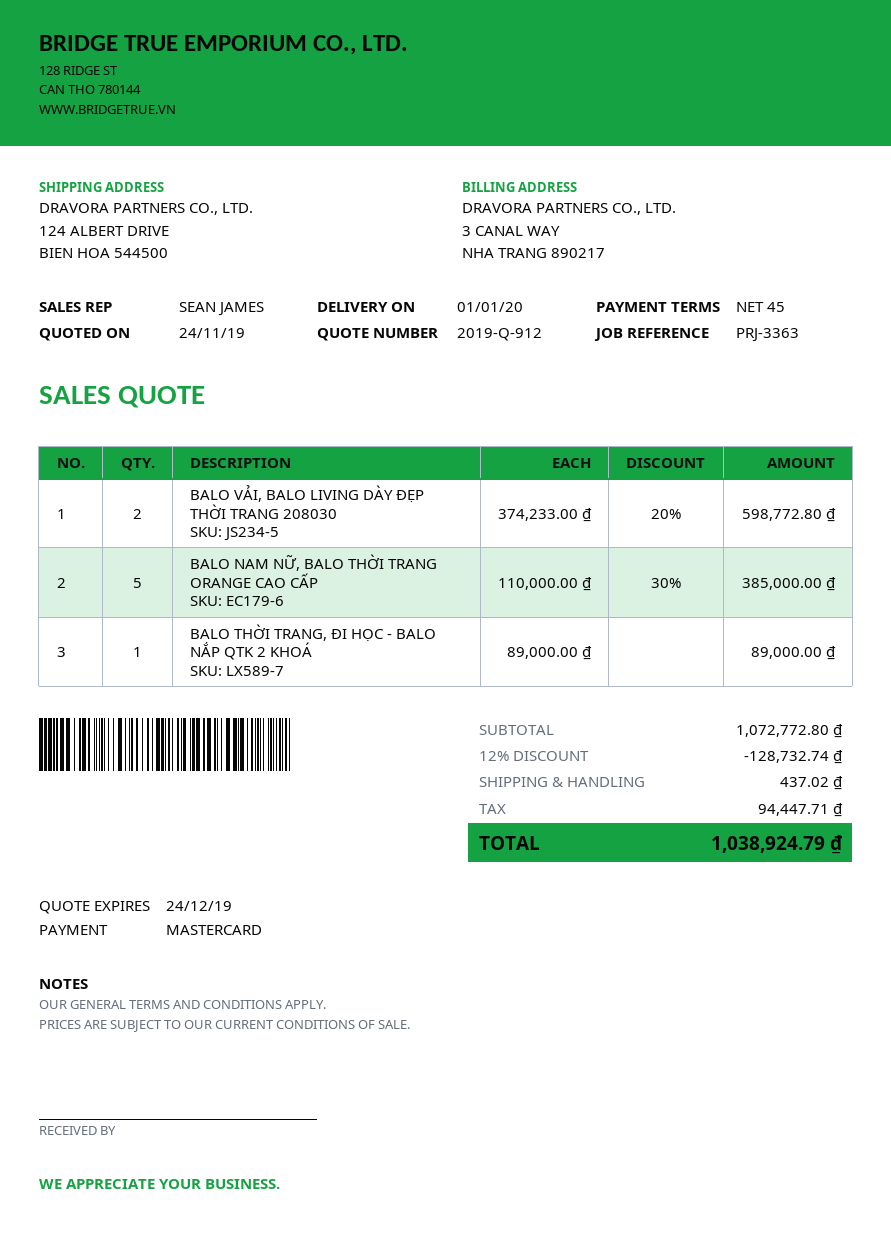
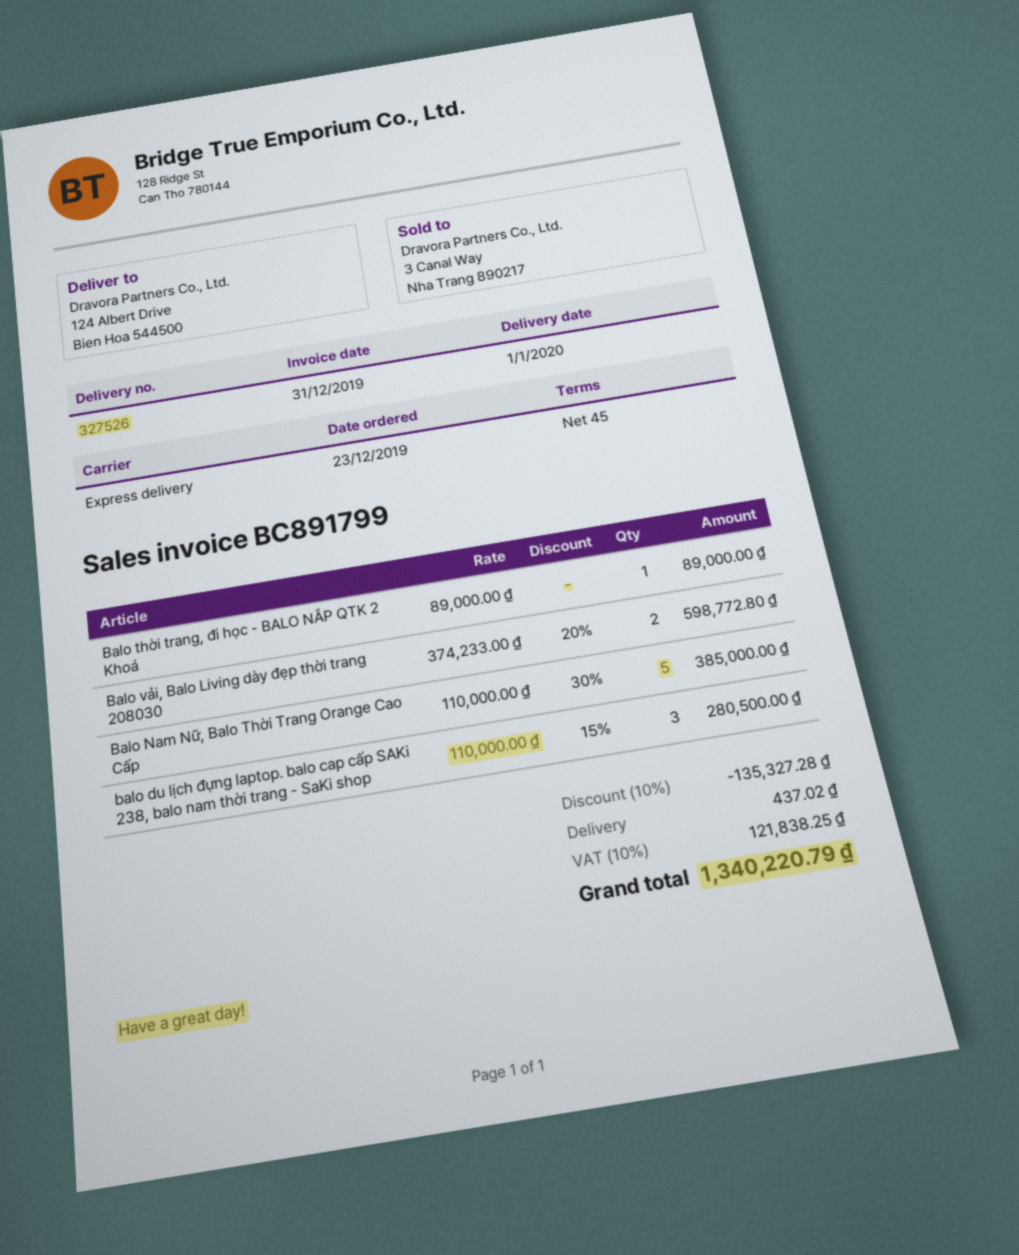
balo du lịch đựng laptop. balo cap cấp SAKi 238, balo nam thời trang - SaKi shop: none -> 3 x 110000.00 - 15% = 280500.00
discount: 12% = 128732.74 -> 10% = 135327.28
tax: 94447.71 -> 121838.25
total: 1038924.79 -> 1340220.79

